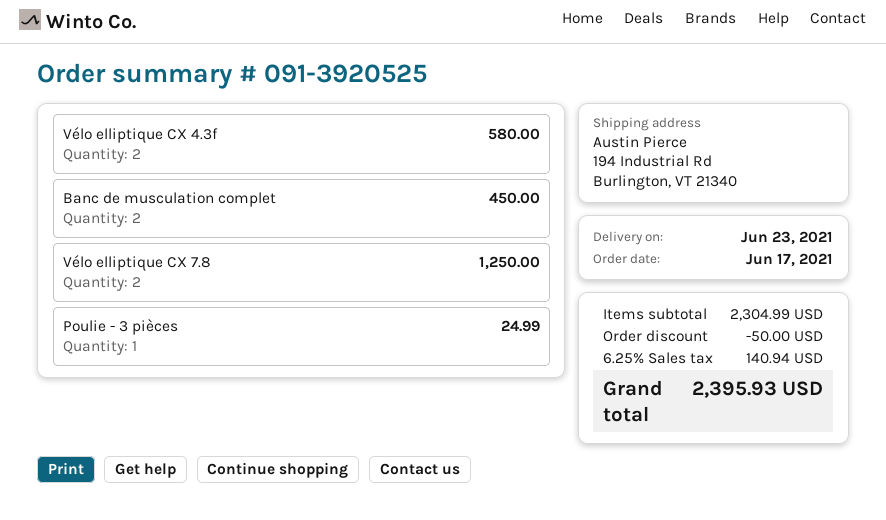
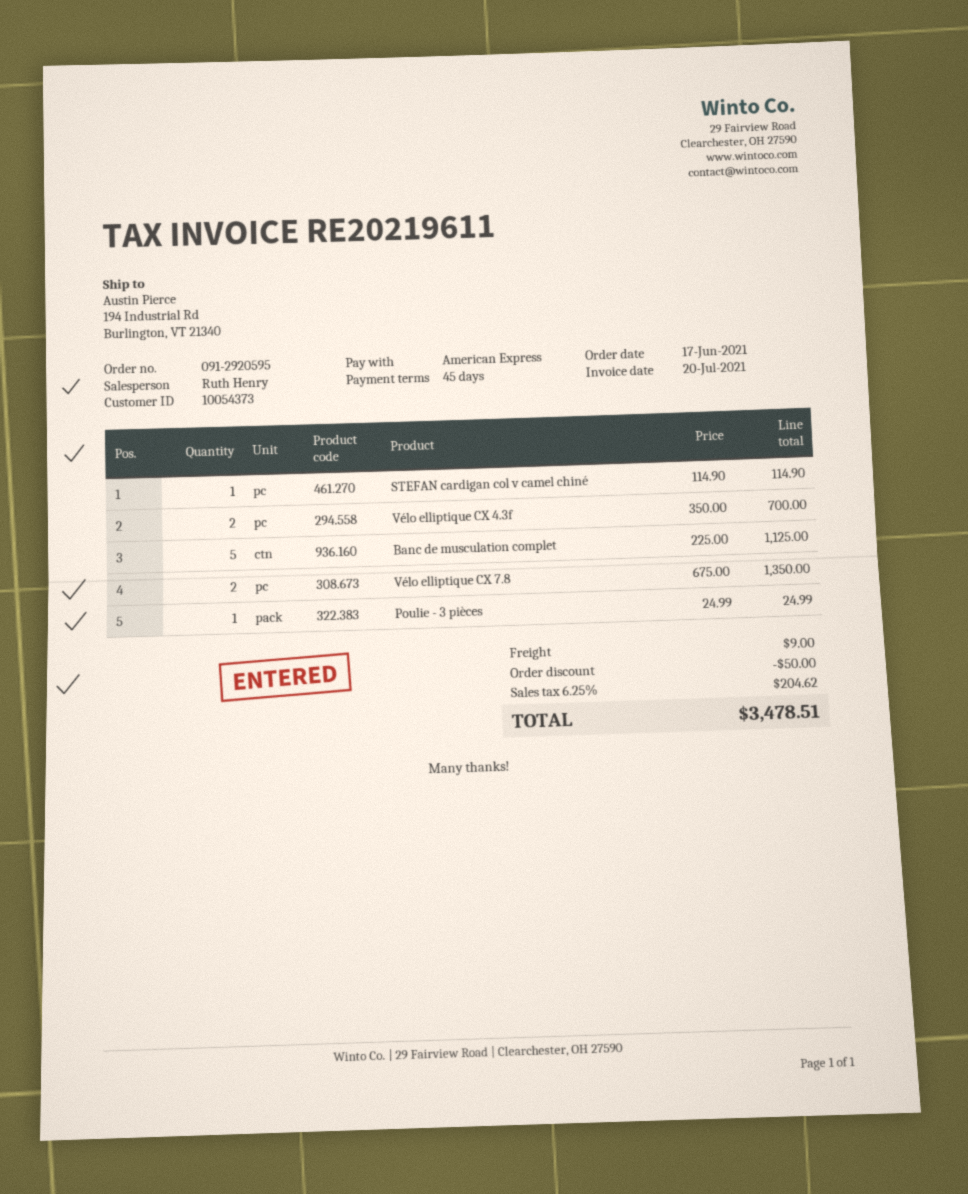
order number: 091-3920525 -> 091-2920595
Vélo elliptique CX 4.3f: 2 for 580.00 -> 2 for 700.00
Banc de musculation complet: 2 for 450.00 -> 5 for 1125.00
Vélo elliptique CX 7.8: 2 for 1250.00 -> 2 for 1350.00
STEFAN cardigan col v camel chiné: none -> 1 for 114.90
shipping: none -> 9.00
tax: 6.25% = 140.94 -> 6.25% = 204.62
total: 2395.93 -> 3478.51

